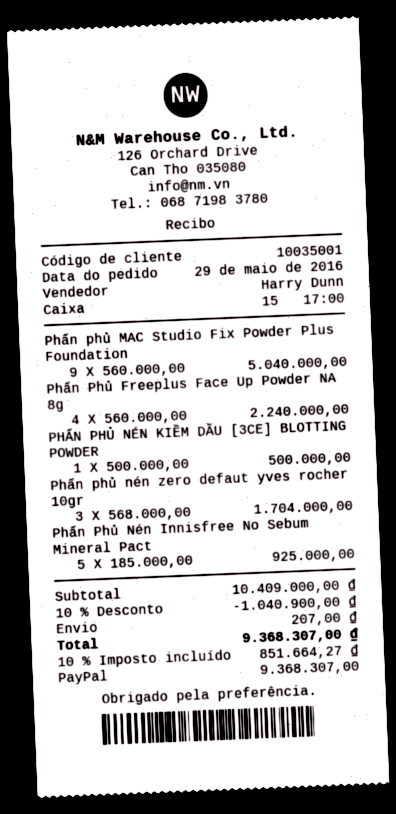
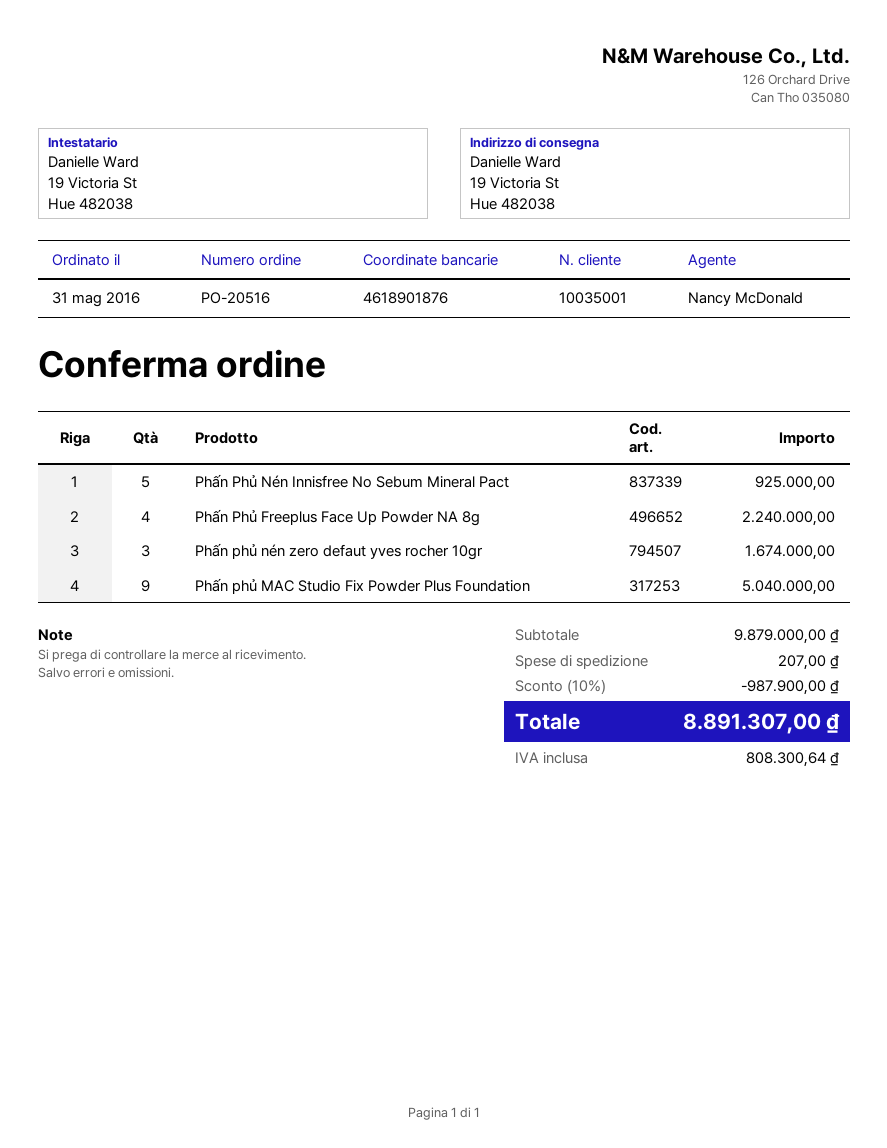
order date: 2016-05-29 -> 2016-05-31
sales rep: Harry Dunn -> Nancy McDonald
PHẤN PHỦ NÉN KIỀM DẦU [3CE] BLOTTING POWDER: 1 for 500000.00 -> none
Phấn phủ nén zero defaut yves rocher 10gr: 3 for 1704000.00 -> 3 for 1674000.00
subtotal: 10409000.00 -> 9879000.00
discount: 10% = 1040900.00 -> 10% = 987900.00
tax: 851664.27 -> 808300.64
total: 9368307.00 -> 8891307.00

